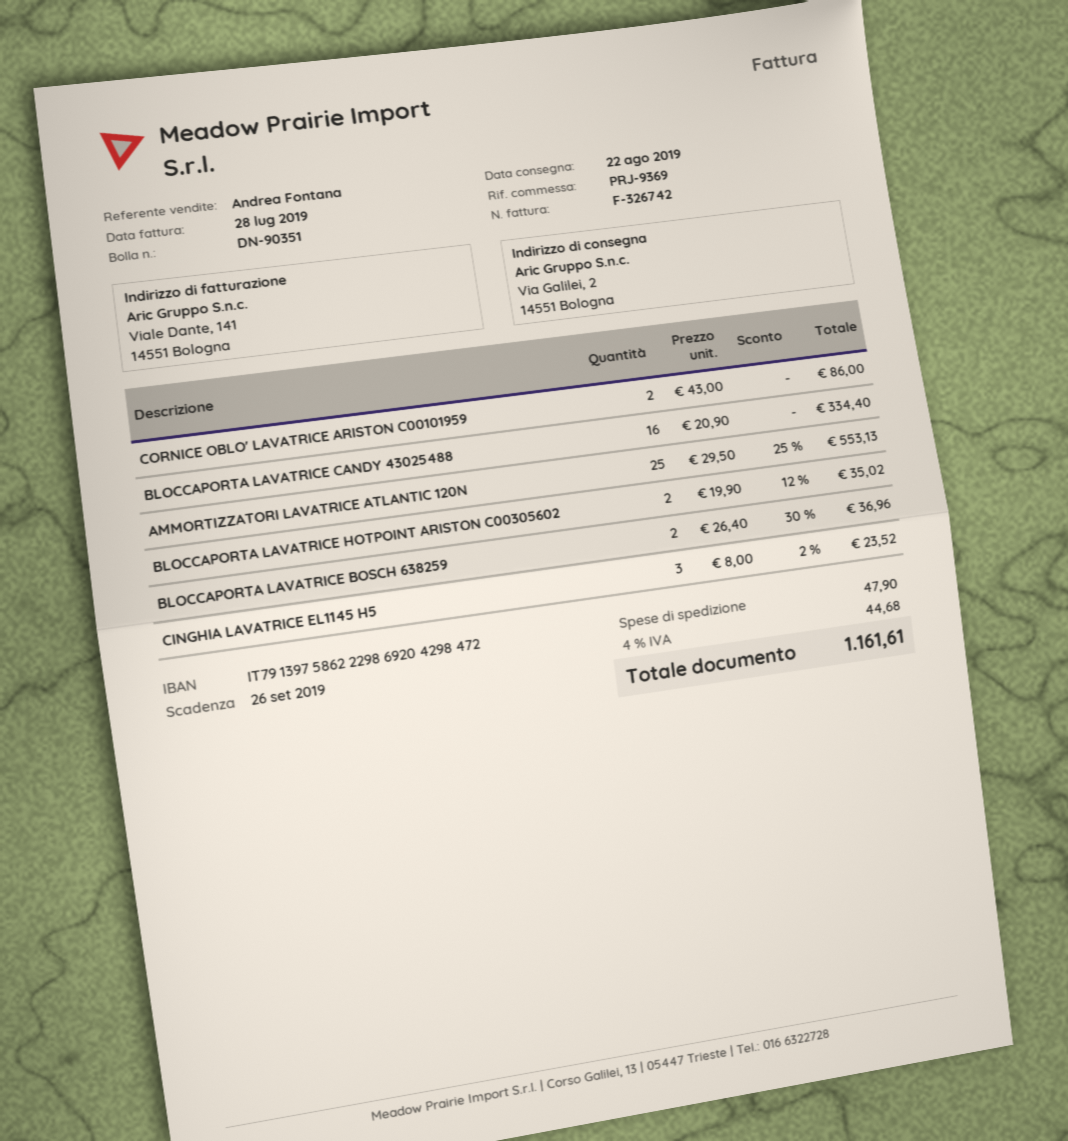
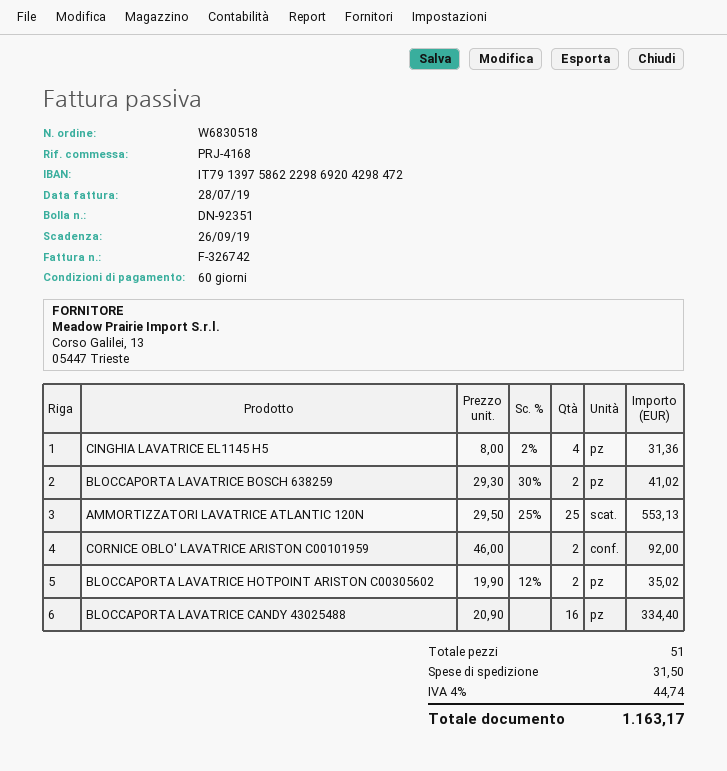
delivery note number: DN-90351 -> DN-92351
reference: PRJ-9369 -> PRJ-4168
CORNICE OBLO' LAVATRICE ARISTON C00101959: 2 x 43.00 = 86.00 -> 2 x 46.00 = 92.00
BLOCCAPORTA LAVATRICE BOSCH 638259: 2 x 26.40 - 30% = 36.96 -> 2 x 29.30 - 30% = 41.02
CINGHIA LAVATRICE EL1145 H5: 3 x 8.00 - 2% = 23.52 -> 4 x 8.00 - 2% = 31.36
shipping: 47.90 -> 31.50
tax: 4% = 44.68 -> 4% = 44.74
total: 1161.61 -> 1163.17

